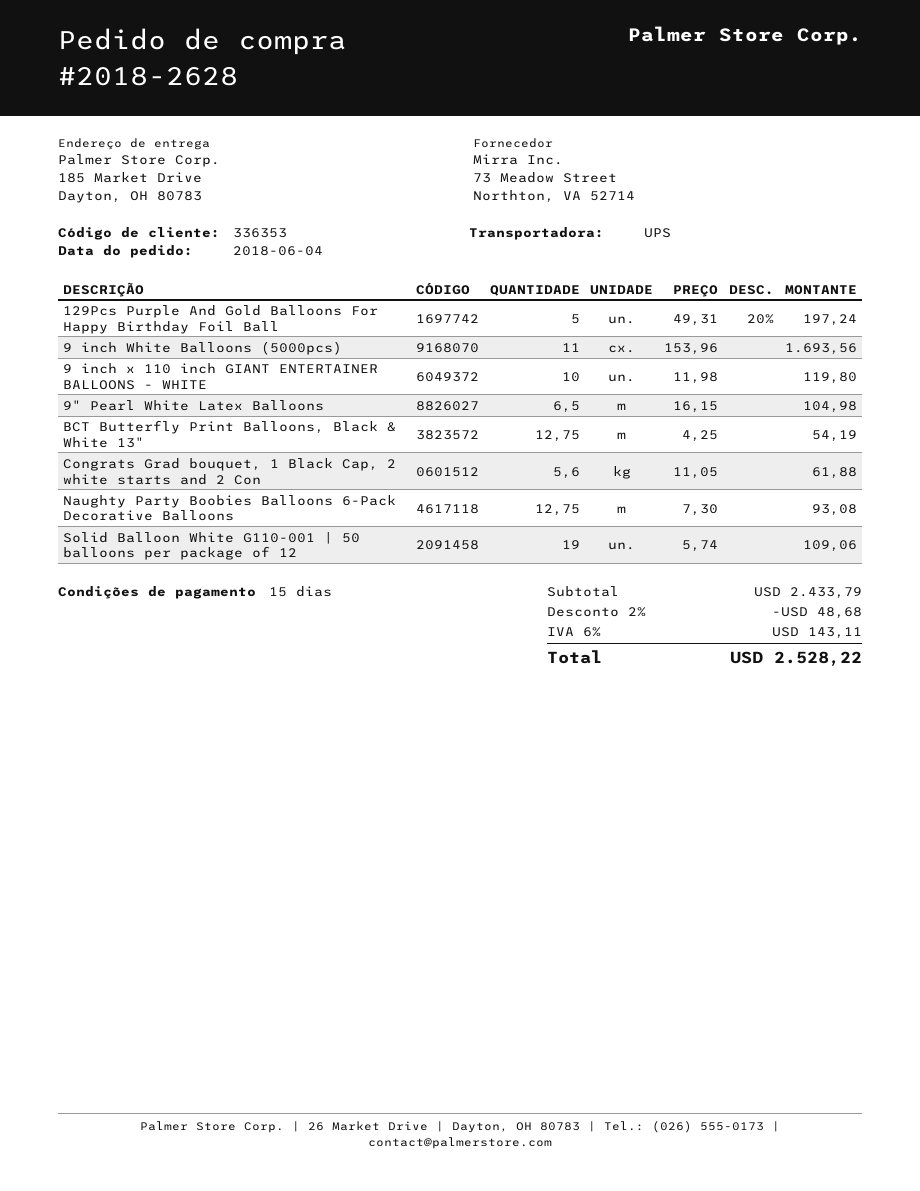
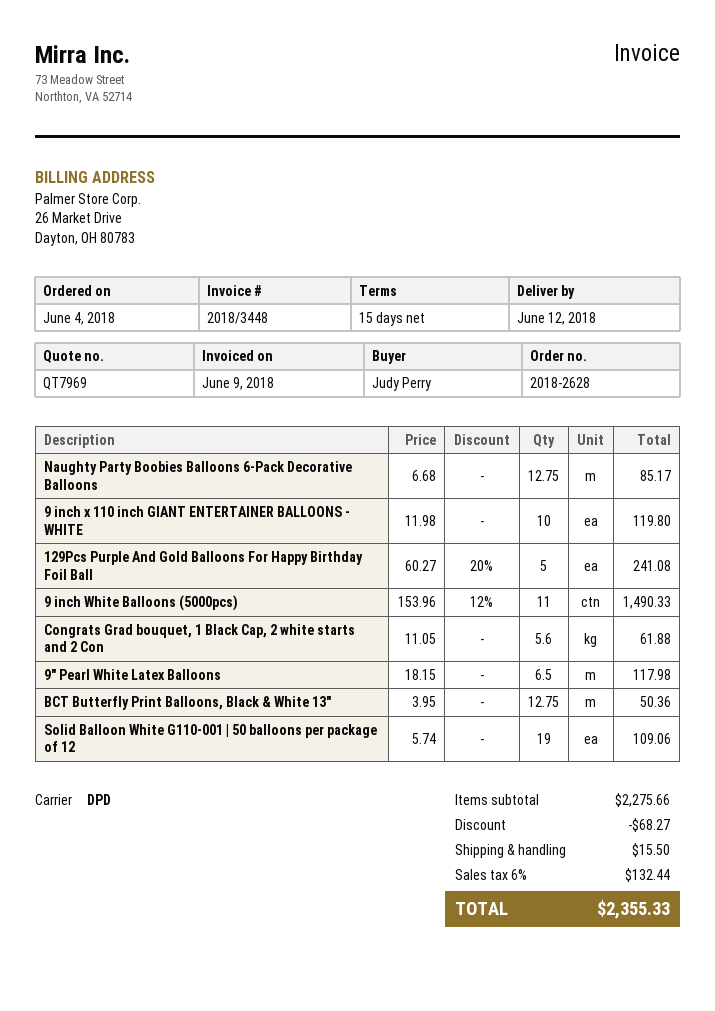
shipping method: UPS -> DPD
129Pcs Purple And Gold Balloons For Happy Birthday Foil Ball: 5 x 49.31 - 20% = 197.24 -> 5 x 60.27 - 20% = 241.08
9 inch White Balloons (5000pcs): 11 x 153.96 = 1693.56 -> 11 x 153.96 - 12% = 1490.33
9" Pearl White Latex Balloons: 6.5 x 16.15 = 104.98 -> 6.5 x 18.15 = 117.98
BCT Butterfly Print Balloons, Black & White 13": 12.75 x 4.25 = 54.19 -> 12.75 x 3.95 = 50.36
Naughty Party Boobies Balloons 6-Pack Decorative Balloons: 12.75 x 7.30 = 93.08 -> 12.75 x 6.68 = 85.17
subtotal: 2433.79 -> 2275.66
discount: 48.68 -> 68.27
shipping: none -> 15.50
tax: 6% = 143.11 -> 6% = 132.44
total: 2528.22 -> 2355.33

